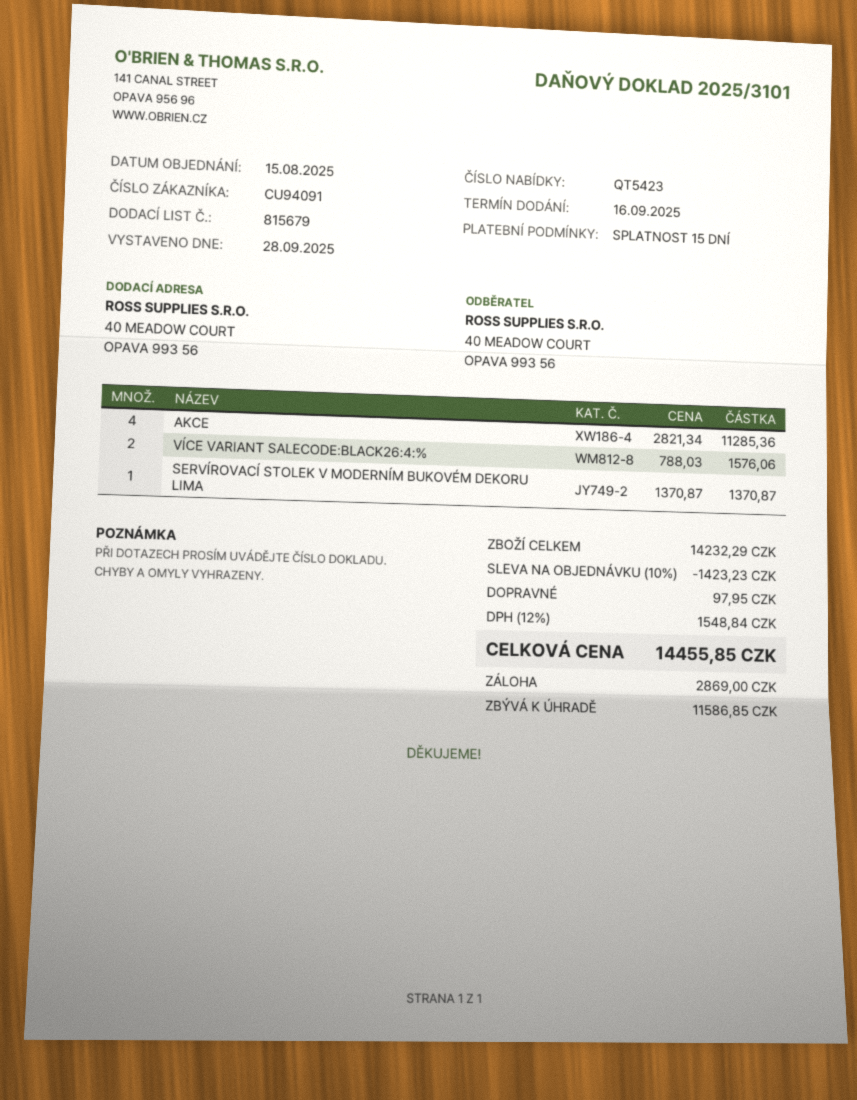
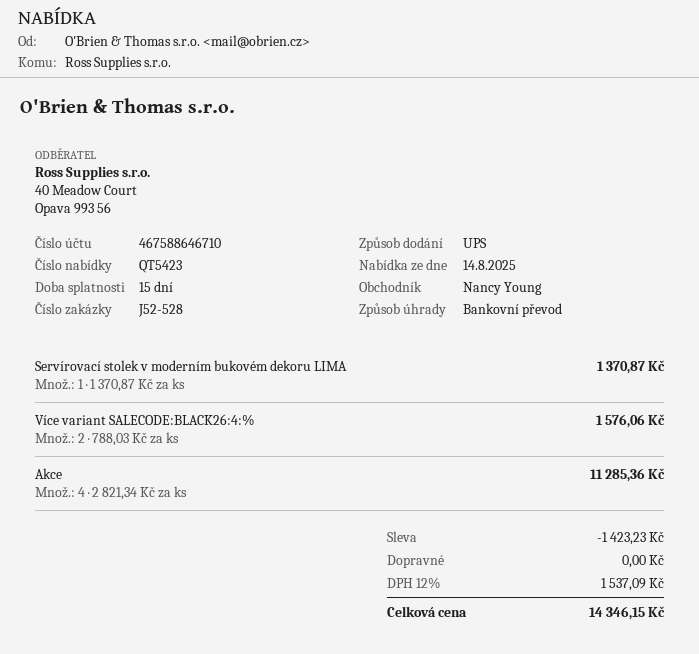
shipping: 97.95 -> 0.00
tax: 12% = 1548.84 -> 12% = 1537.09
total: 14455.85 -> 14346.15

